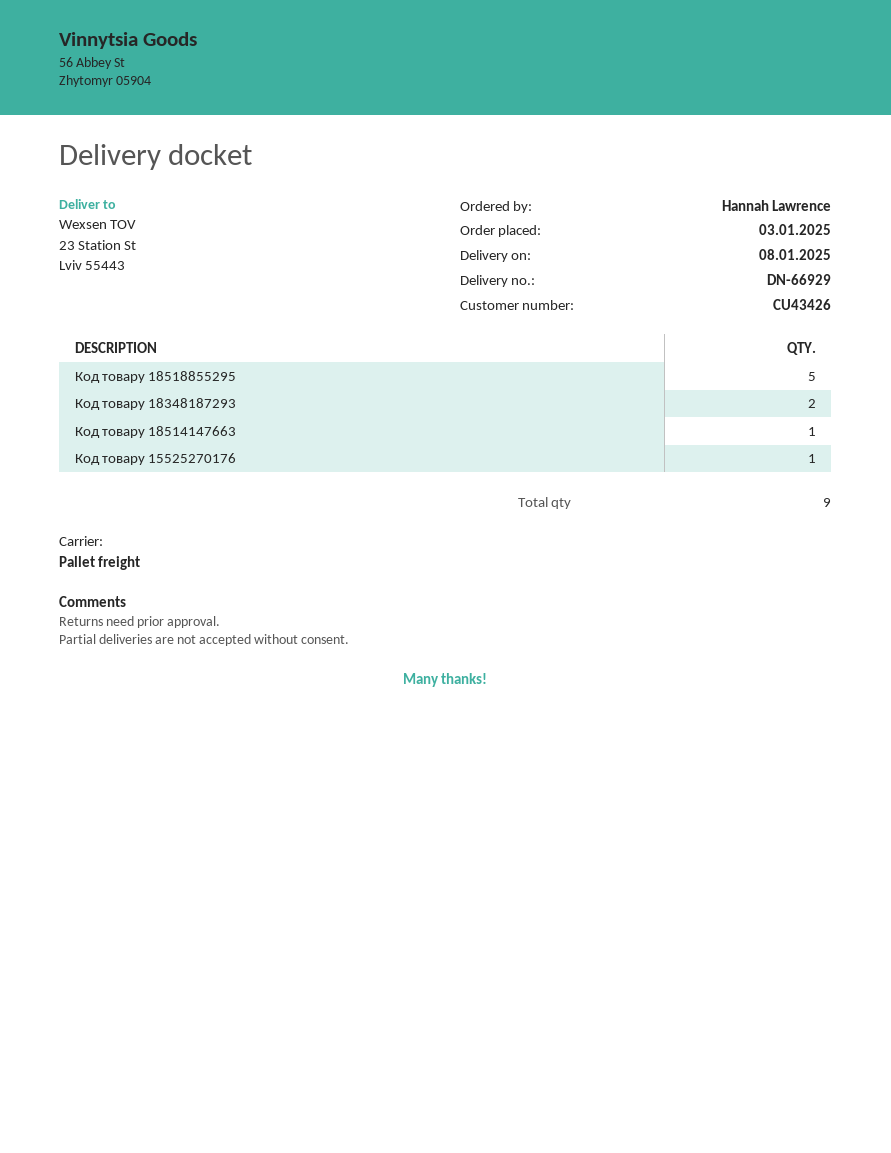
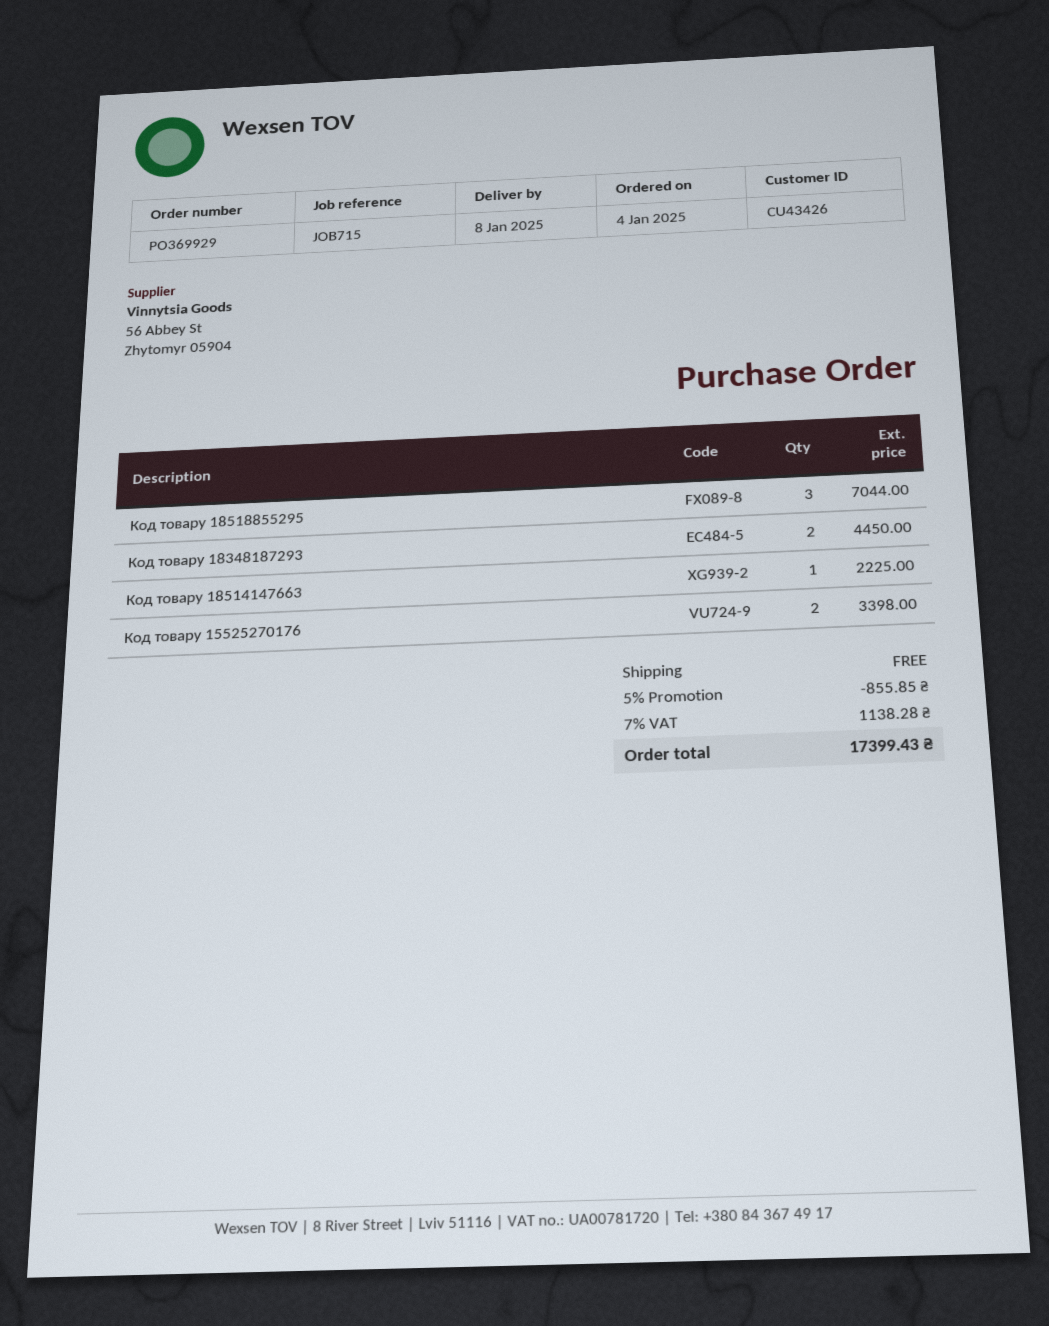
order date: 2025-01-03 -> 2025-01-04
Код товару 18518855295: 5 -> 3
Код товару 15525270176: 1 -> 2

